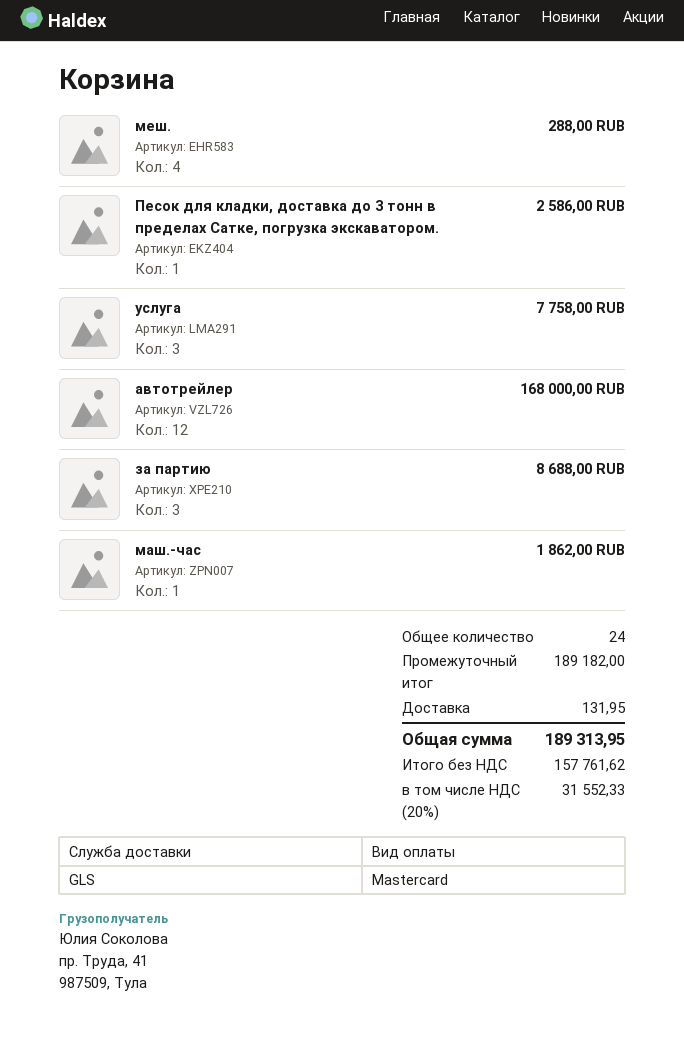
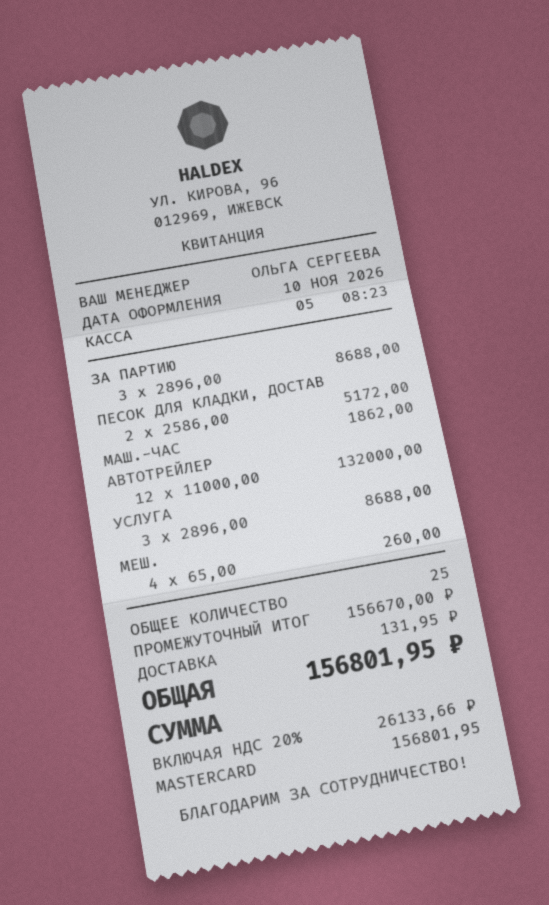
меш.: 4 for 288.00 -> 4 for 260.00
Песок для кладки, доставка до 3 тонн в пределах Сатке, погрузка экскаватором.: 1 for 2586.00 -> 2 for 5172.00
услуга: 3 for 7758.00 -> 3 for 8688.00
автотрейлер: 12 for 168000.00 -> 12 for 132000.00
total quantity: 24 -> 25
subtotal: 189182.00 -> 156670.00
tax: 20% = 31552.33 -> 20% = 26133.66
total: 189313.95 -> 156801.95

